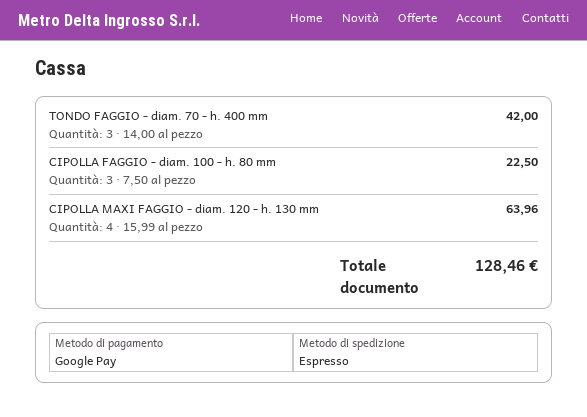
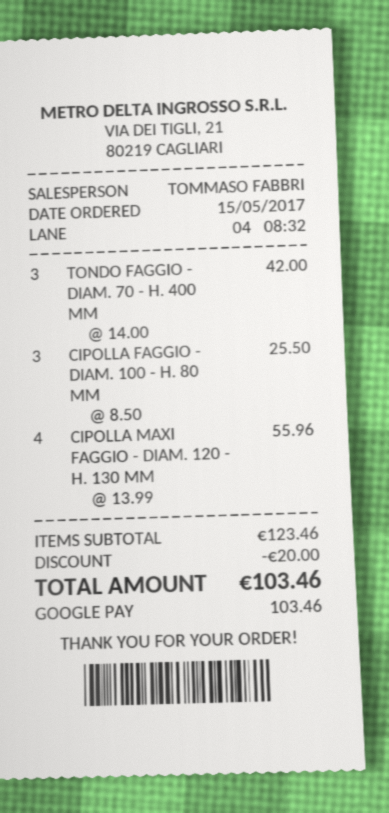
CIPOLLA FAGGIO - diam. 100 - h. 80 mm: 3 x 7.50 = 22.50 -> 3 x 8.50 = 25.50
CIPOLLA MAXI FAGGIO - diam. 120 - h. 130 mm: 4 x 15.99 = 63.96 -> 4 x 13.99 = 55.96
discount: none -> 20.00
total: 128.46 -> 103.46

